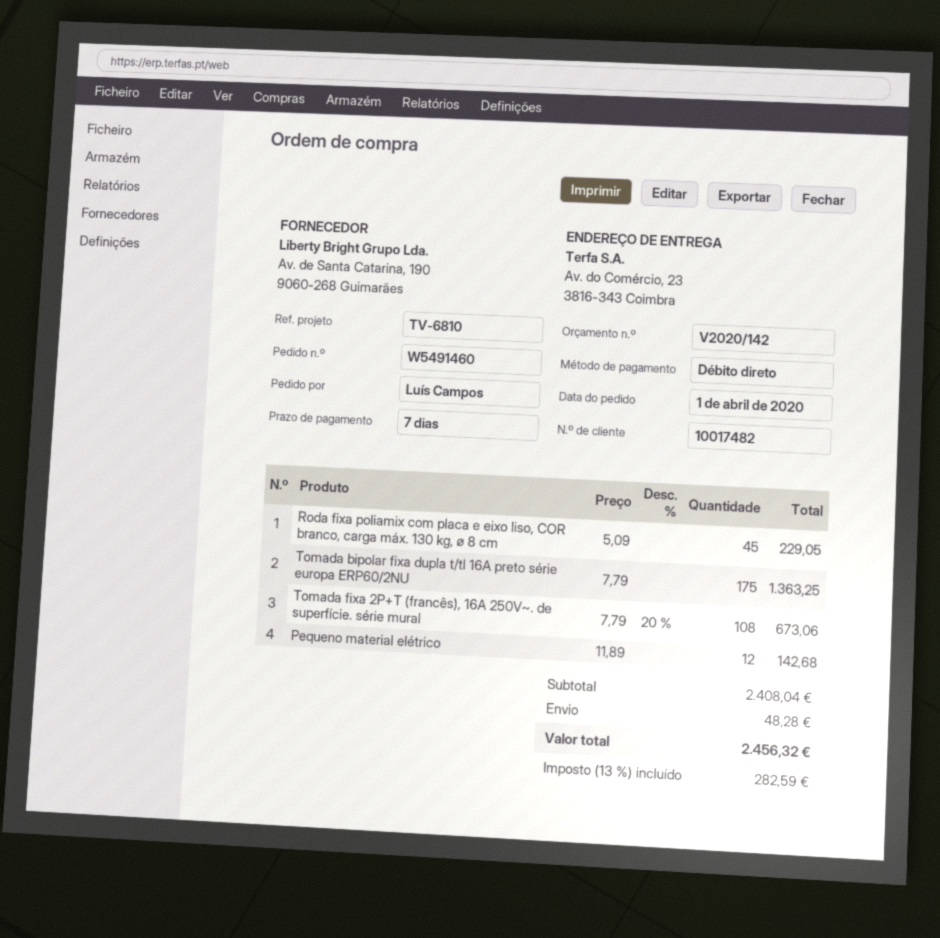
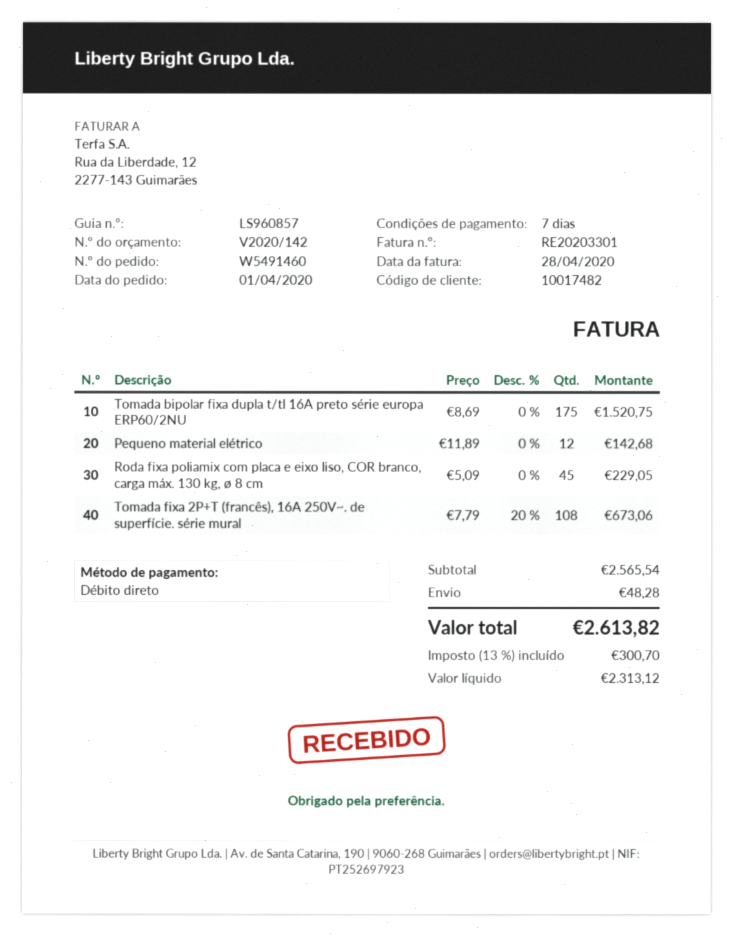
Tomada bipolar fixa dupla t/tl 16A preto série europa ERP60/2NU: 175 x 7.79 = 1363.25 -> 175 x 8.69 = 1520.75
subtotal: 2408.04 -> 2565.54
tax: 13% = 282.59 -> 13% = 300.70
total: 2456.32 -> 2613.82

